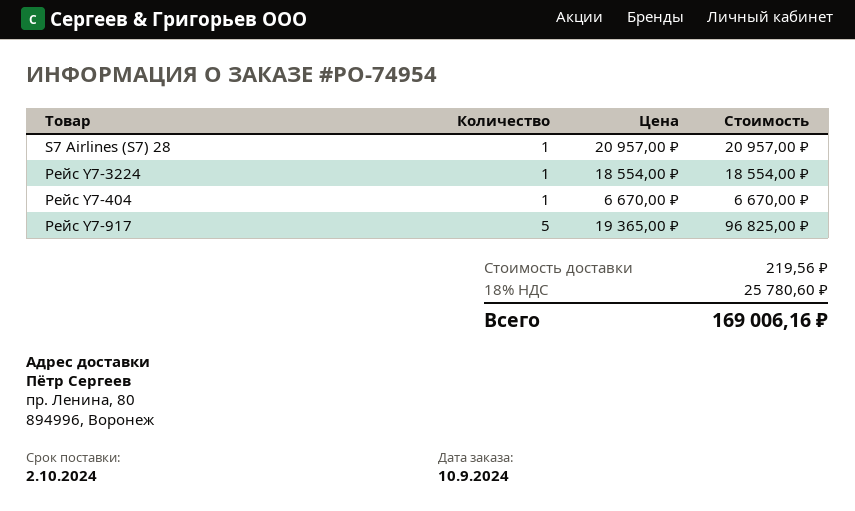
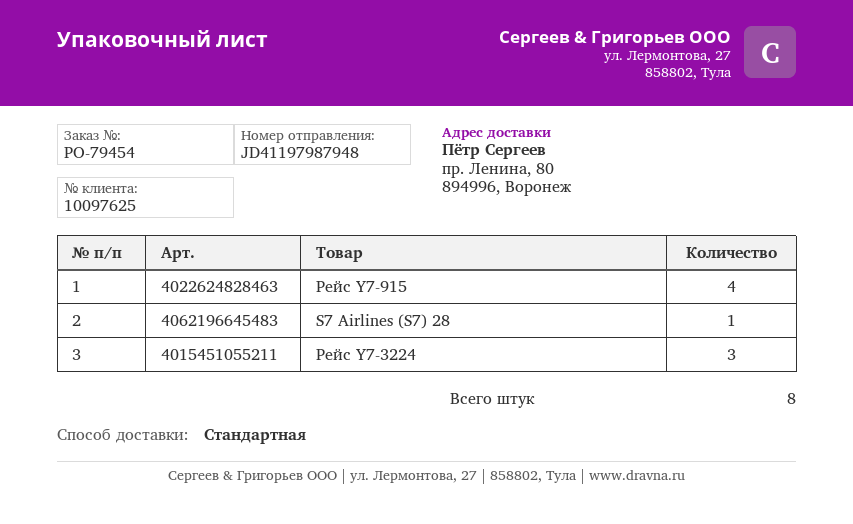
order number: PO-74954 -> PO-79454
Рейс Y7-3224: 1 -> 3
Рейс Y7-404: 1 -> none
Рейс Y7-917: 5 -> none
Рейс Y7-915: none -> 4

